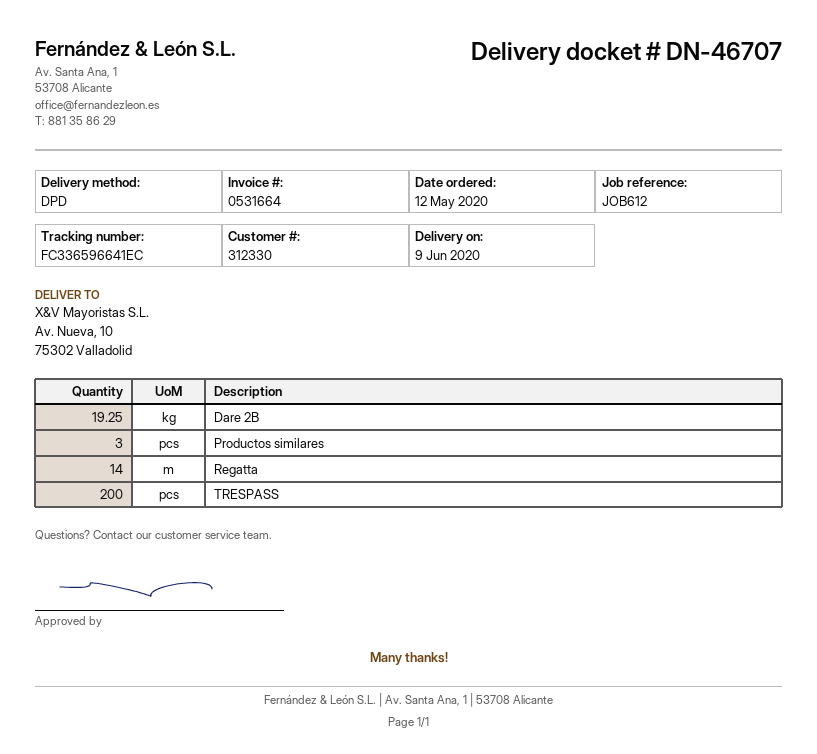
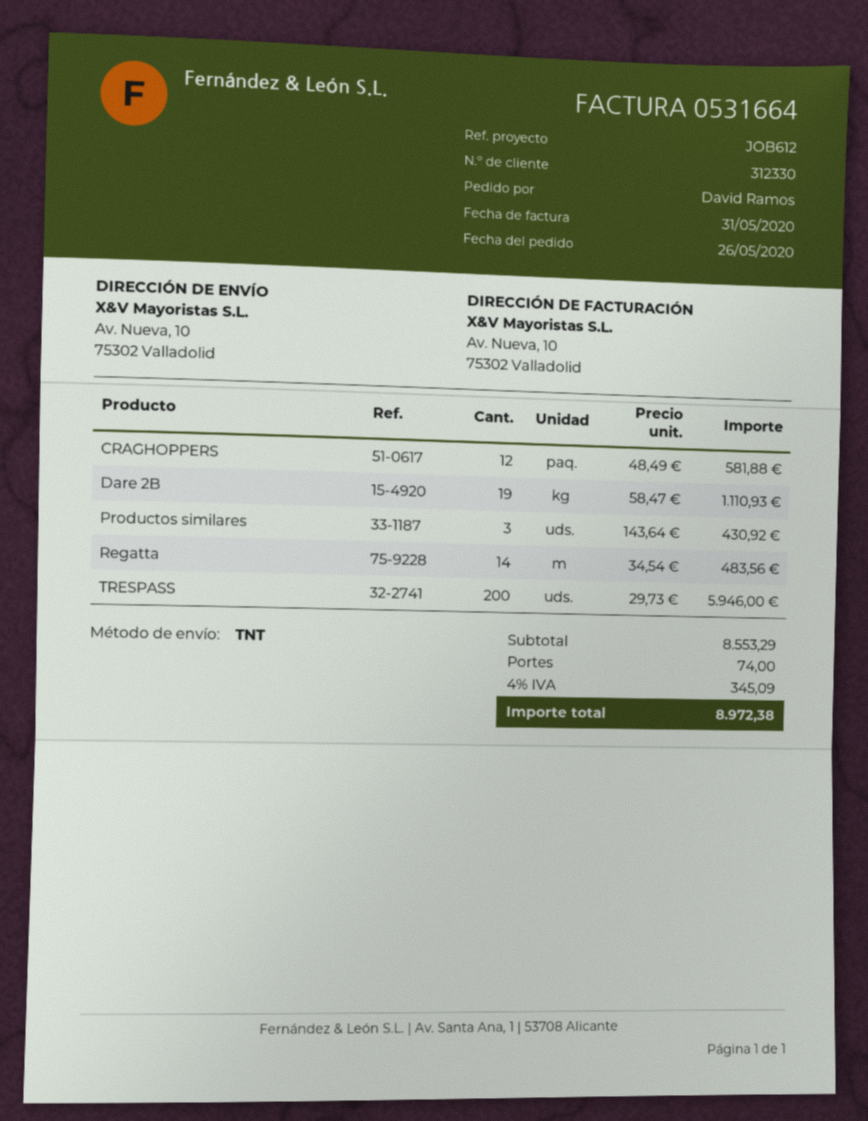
order date: 2020-05-12 -> 2020-05-26
shipping method: DPD -> TNT
Dare 2B: 19.25 -> 19
CRAGHOPPERS: none -> 12

